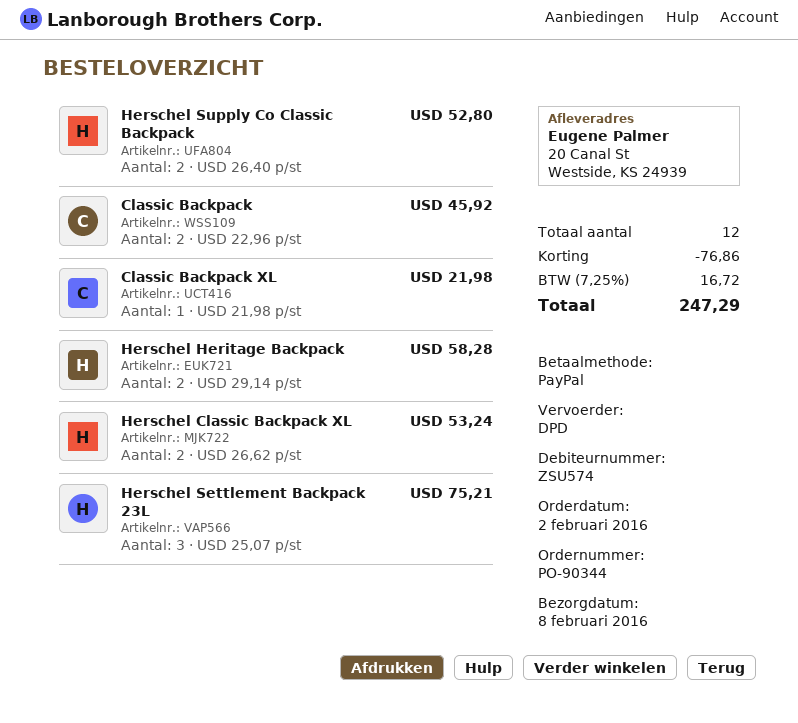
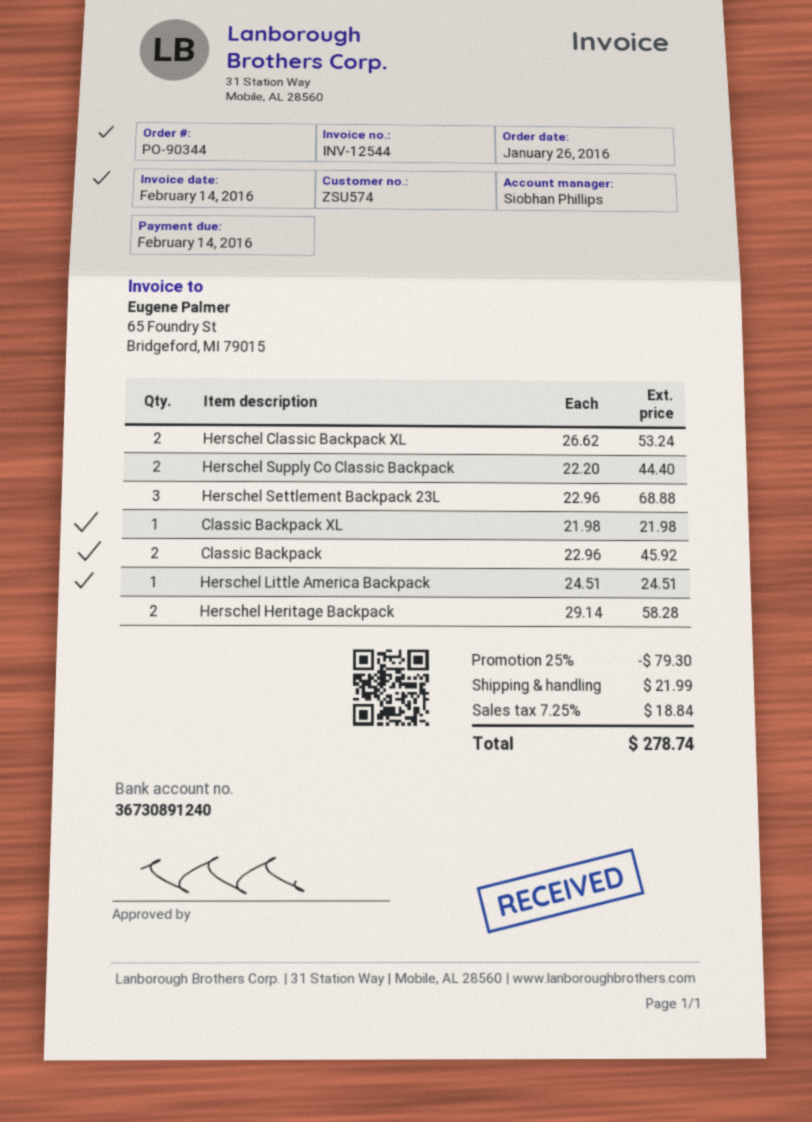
order date: 2016-02-02 -> 2016-01-26
Herschel Supply Co Classic Backpack: 2 x 26.40 = 52.80 -> 2 x 22.20 = 44.40
Herschel Settlement Backpack 23L: 3 x 25.07 = 75.21 -> 3 x 22.96 = 68.88
Herschel Little America Backpack: none -> 1 x 24.51 = 24.51
discount: 76.86 -> 79.30
shipping: none -> 21.99
tax: 7.25% = 16.72 -> 7.25% = 18.84
total: 247.29 -> 278.74

